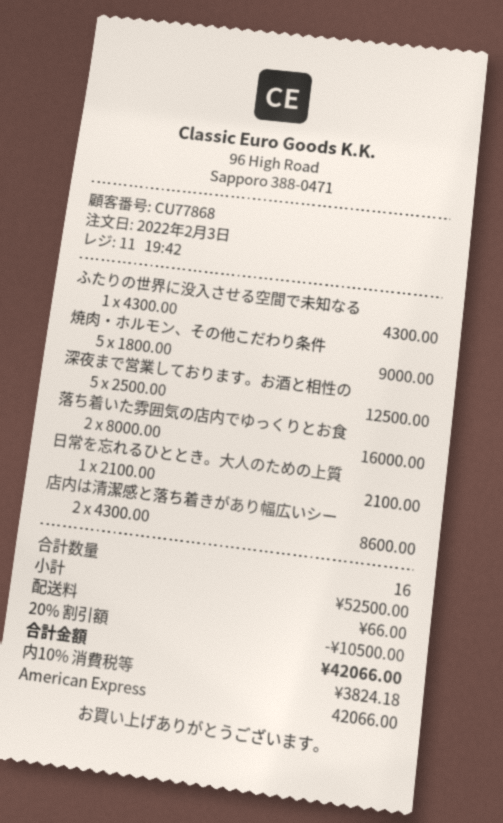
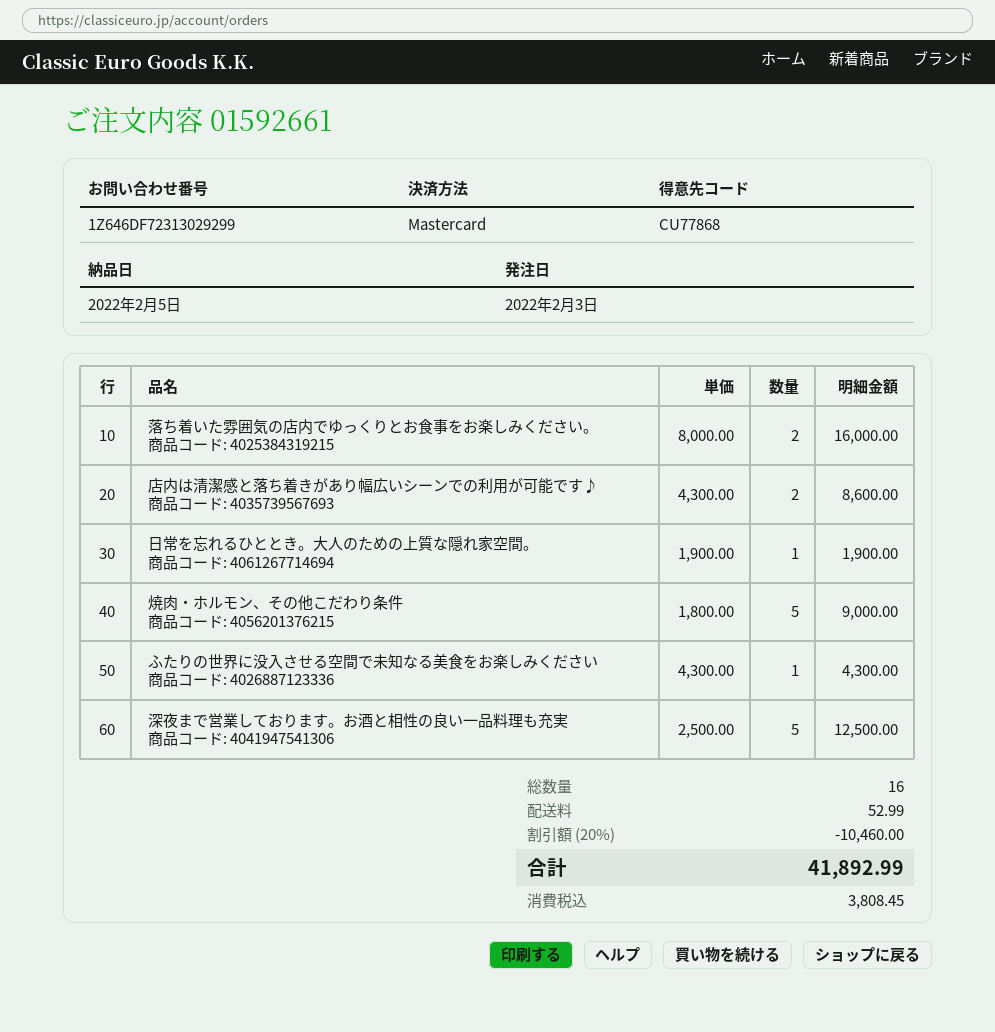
payment method: American Express -> Mastercard
日常を忘れるひととき。大人のための上質: 1 x 2100.00 = 2100.00 -> 1 x 1900.00 = 1900.00
discount: 20% = 10500.00 -> 20% = 10460.00
shipping: 66.00 -> 52.99
tax: 3824.18 -> 3808.45
total: 42066.00 -> 41892.99

